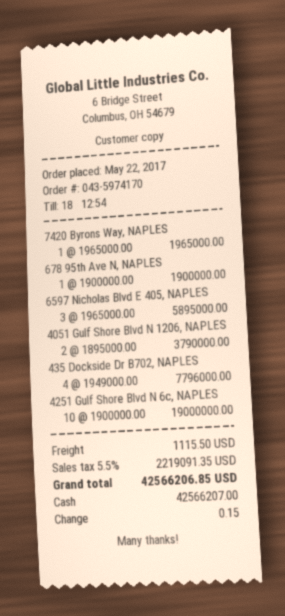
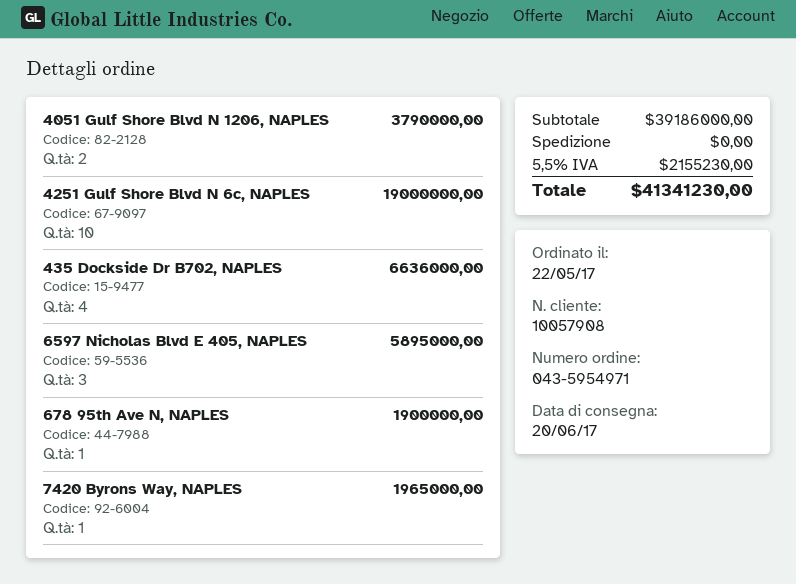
order number: 043-5974170 -> 043-5954971
435 Dockside Dr B702, NAPLES: 4 for 7796000.00 -> 4 for 6636000.00
shipping: 1115.50 -> 0.00
tax: 5.5% = 2219091.35 -> 5.5% = 2155230.00
total: 42566206.85 -> 41341230.00

